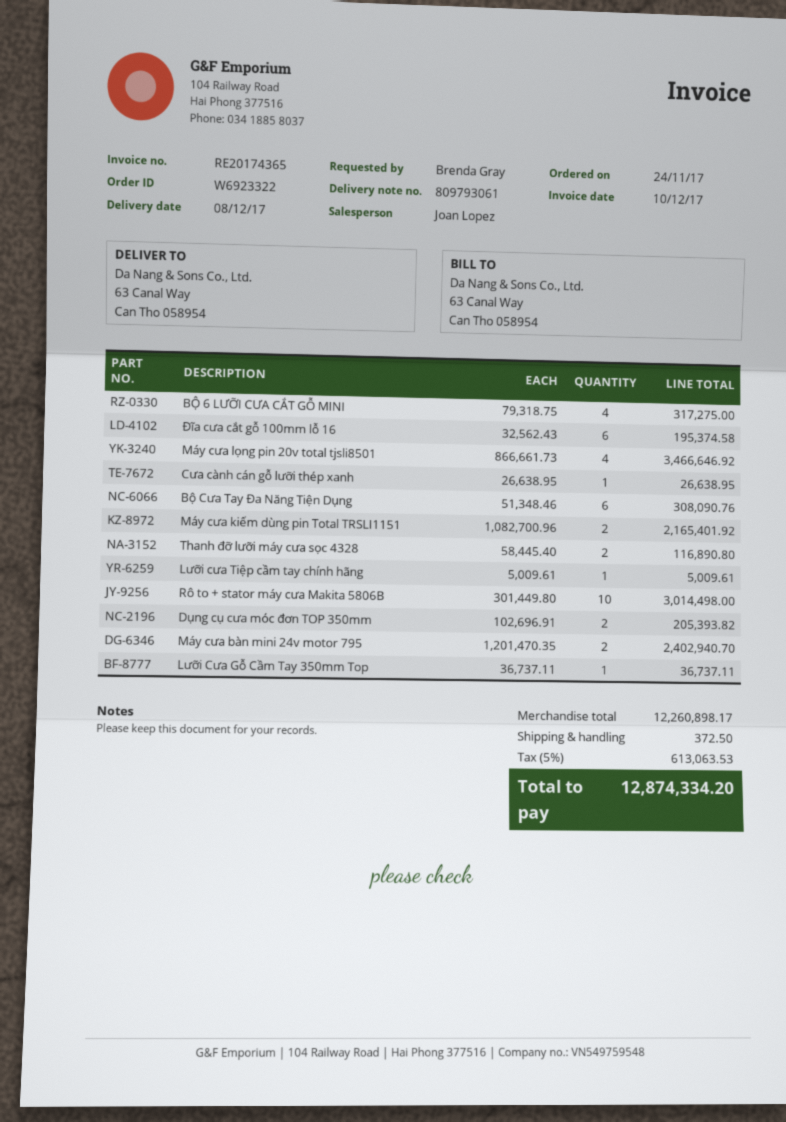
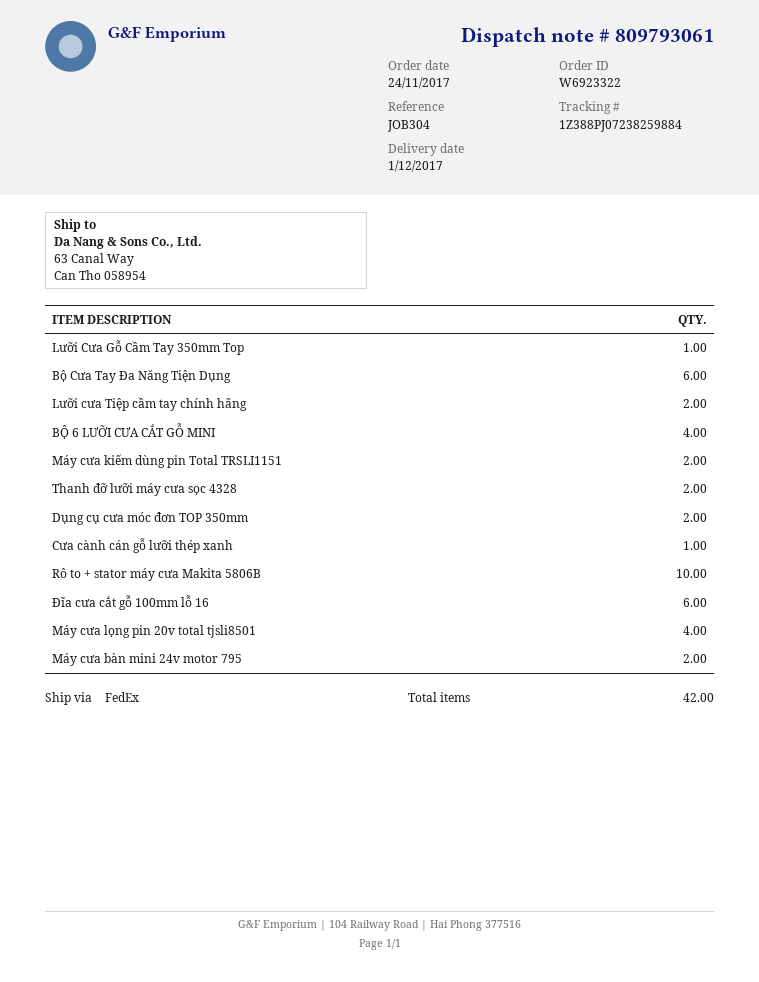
delivery date: 2017-12-08 -> 2017-12-01
Lưỡi cưa Tiệp cầm tay chính hãng: 1 -> 2

